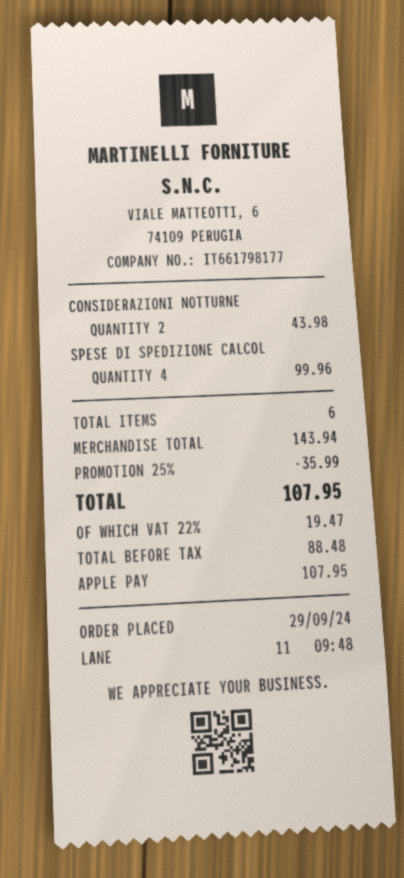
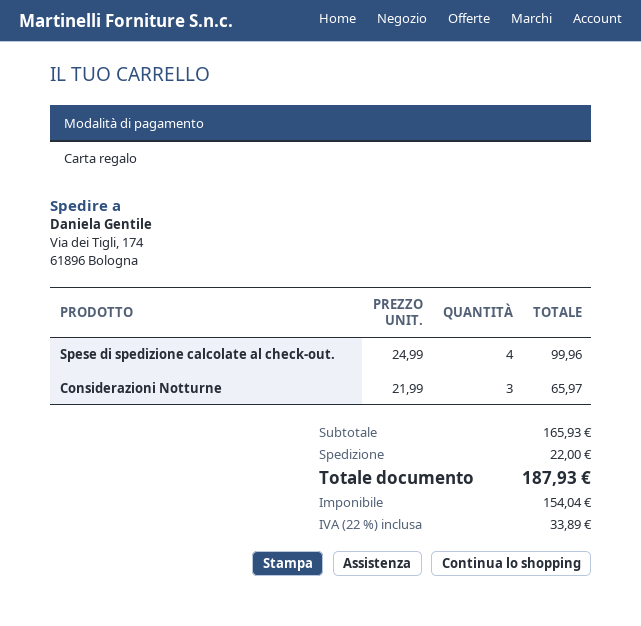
payment method: Apple Pay -> gift card
CONSIDERAZIONI NOTTURNE: 2 for 43.98 -> 3 for 65.97
subtotal: 143.94 -> 165.93
discount: 25% = 35.99 -> none
shipping: none -> 22.00
net: 88.48 -> 154.04
tax: 22% = 19.47 -> 22% = 33.89
total: 107.95 -> 187.93

